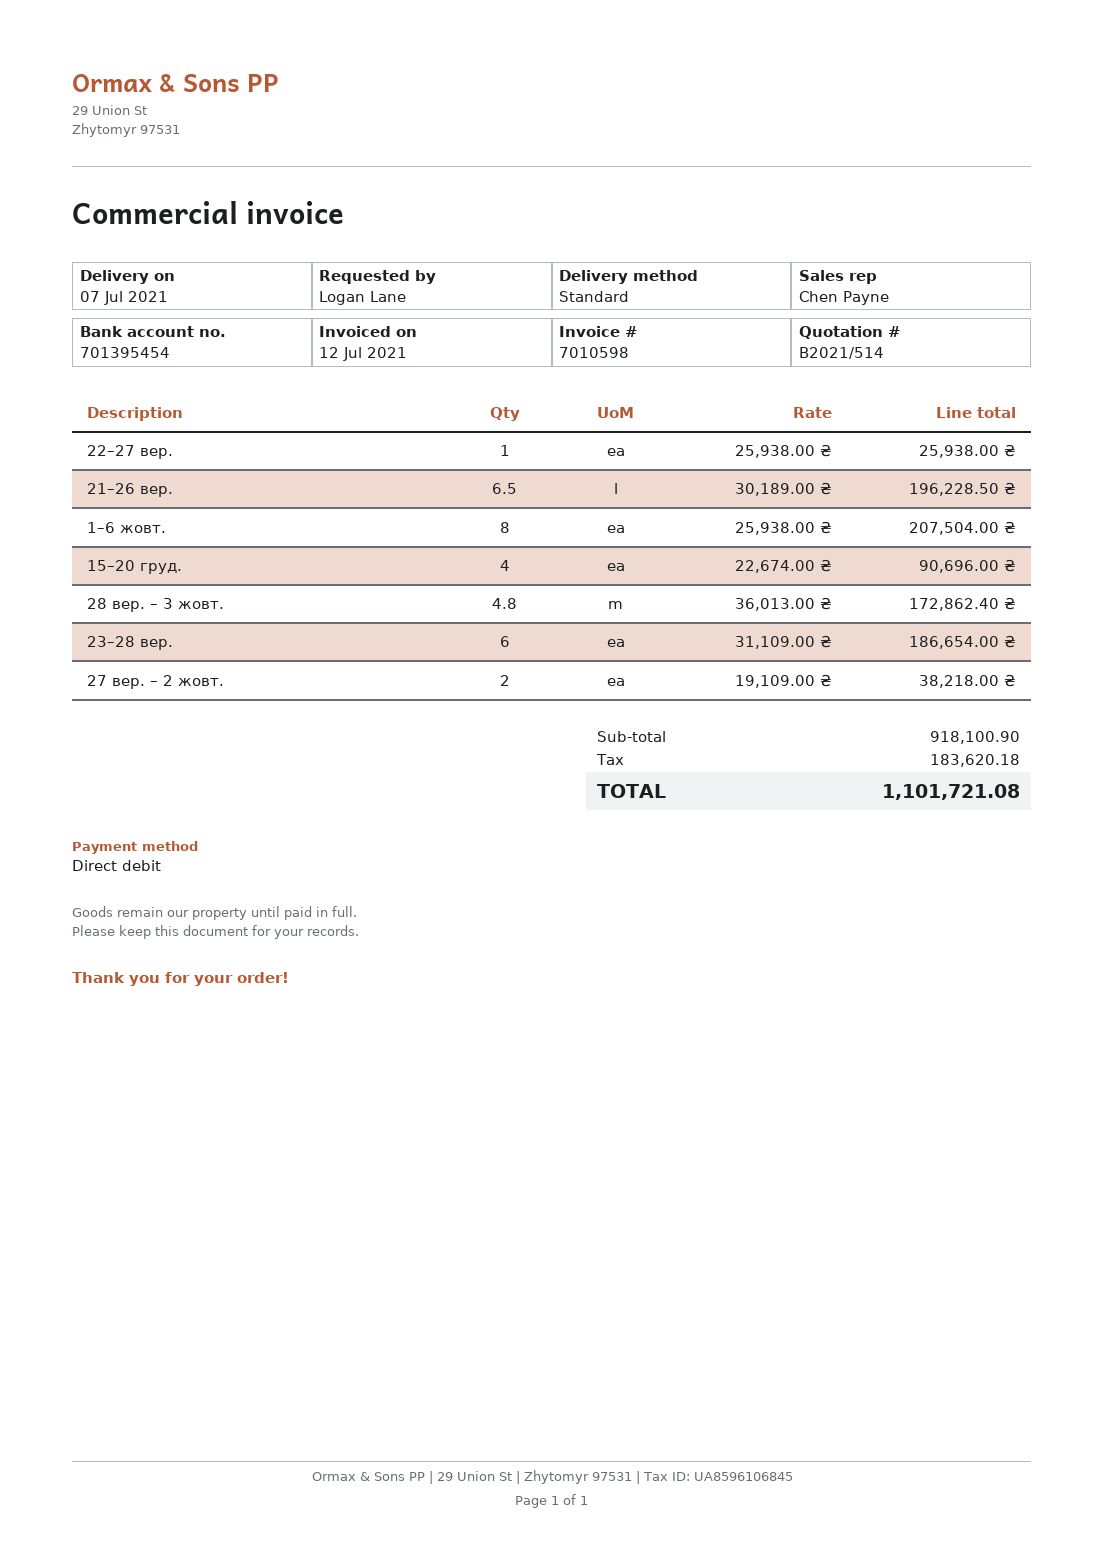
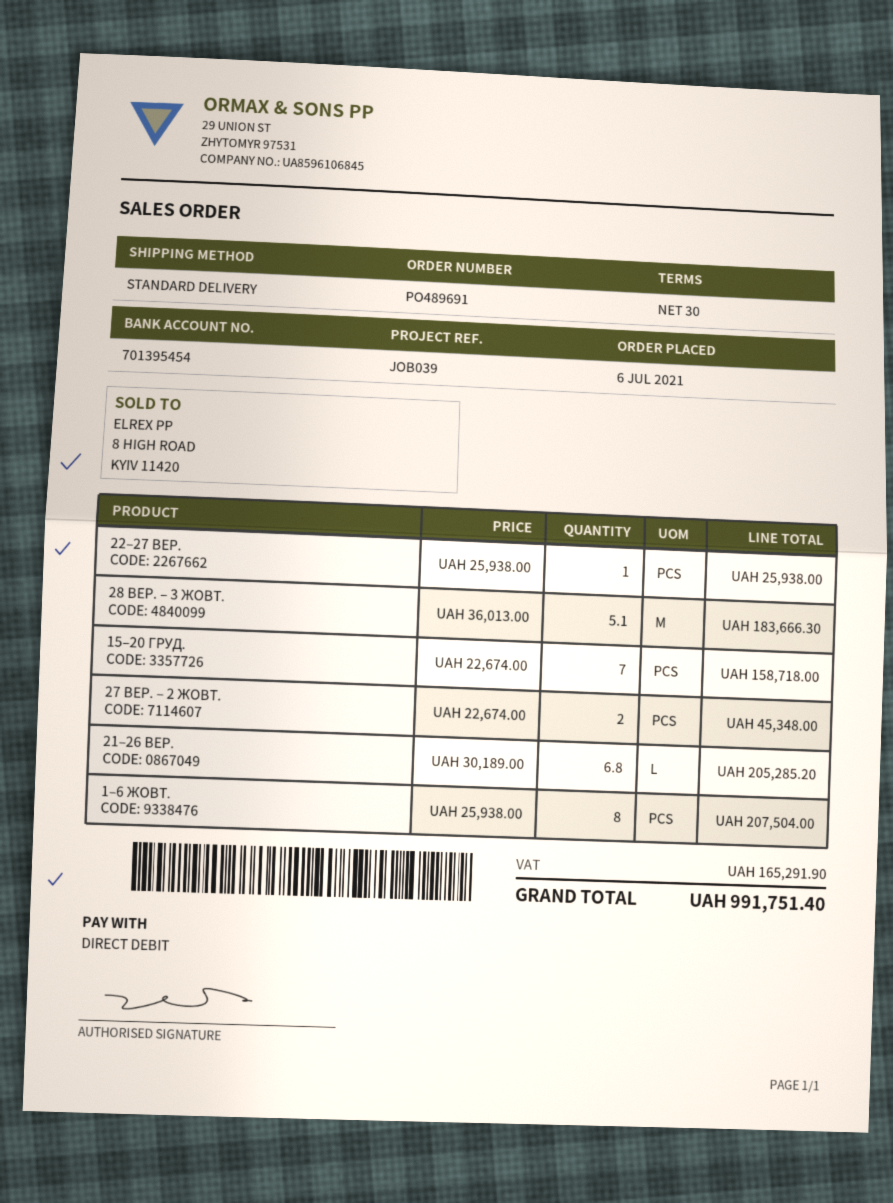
21–26 вер.: 6.5 x 30189.00 = 196228.50 -> 6.8 x 30189.00 = 205285.20
15–20 груд.: 4 x 22674.00 = 90696.00 -> 7 x 22674.00 = 158718.00
28 вер. – 3 жовт.: 4.8 x 36013.00 = 172862.40 -> 5.1 x 36013.00 = 183666.30
23–28 вер.: 6 x 31109.00 = 186654.00 -> none
27 вер. – 2 жовт.: 2 x 19109.00 = 38218.00 -> 2 x 22674.00 = 45348.00
tax: 183620.18 -> 165291.90
total: 1101721.08 -> 991751.40

